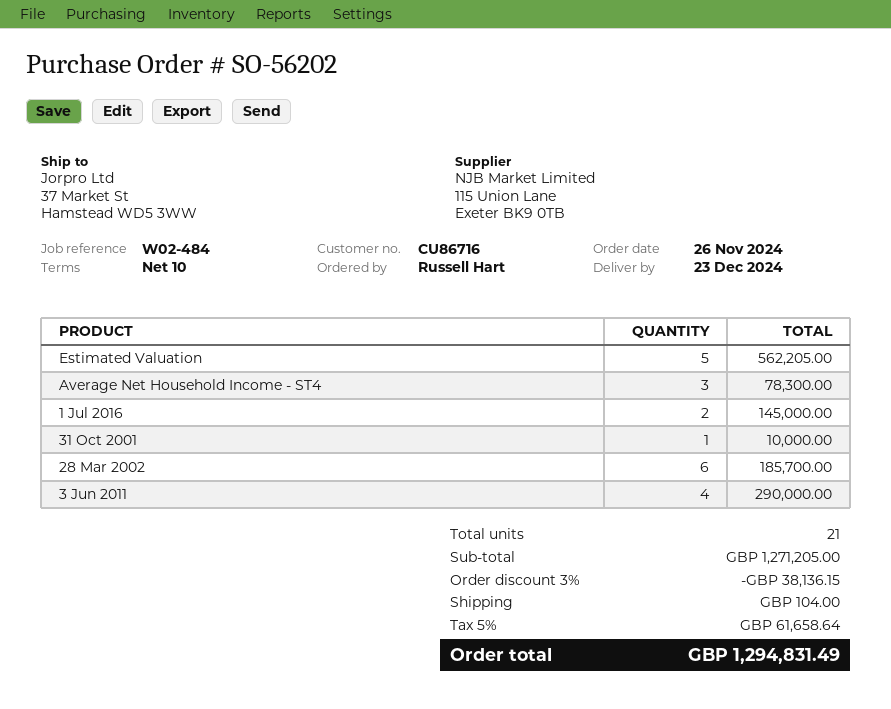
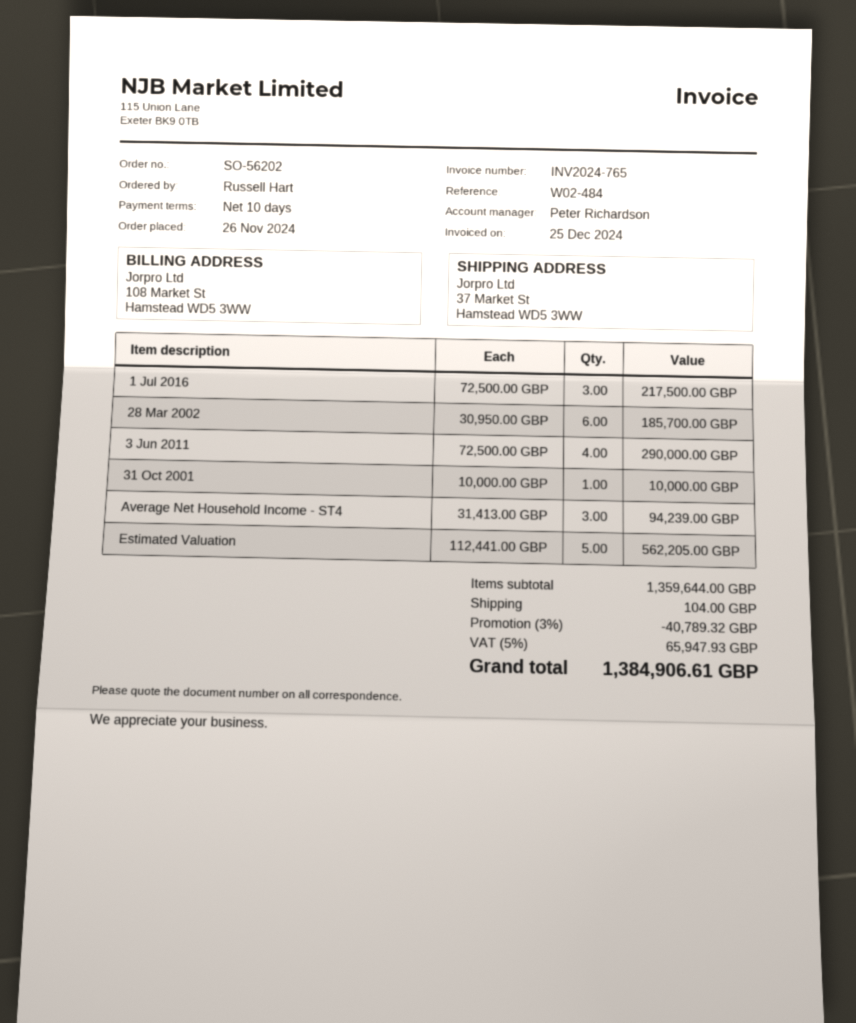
Average Net Household Income - ST4: 3 for 78300.00 -> 3 for 94239.00
1 Jul 2016: 2 for 145000.00 -> 3 for 217500.00
subtotal: 1271205.00 -> 1359644.00
discount: 3% = 38136.15 -> 3% = 40789.32
tax: 5% = 61658.64 -> 5% = 65947.93
total: 1294831.49 -> 1384906.61

